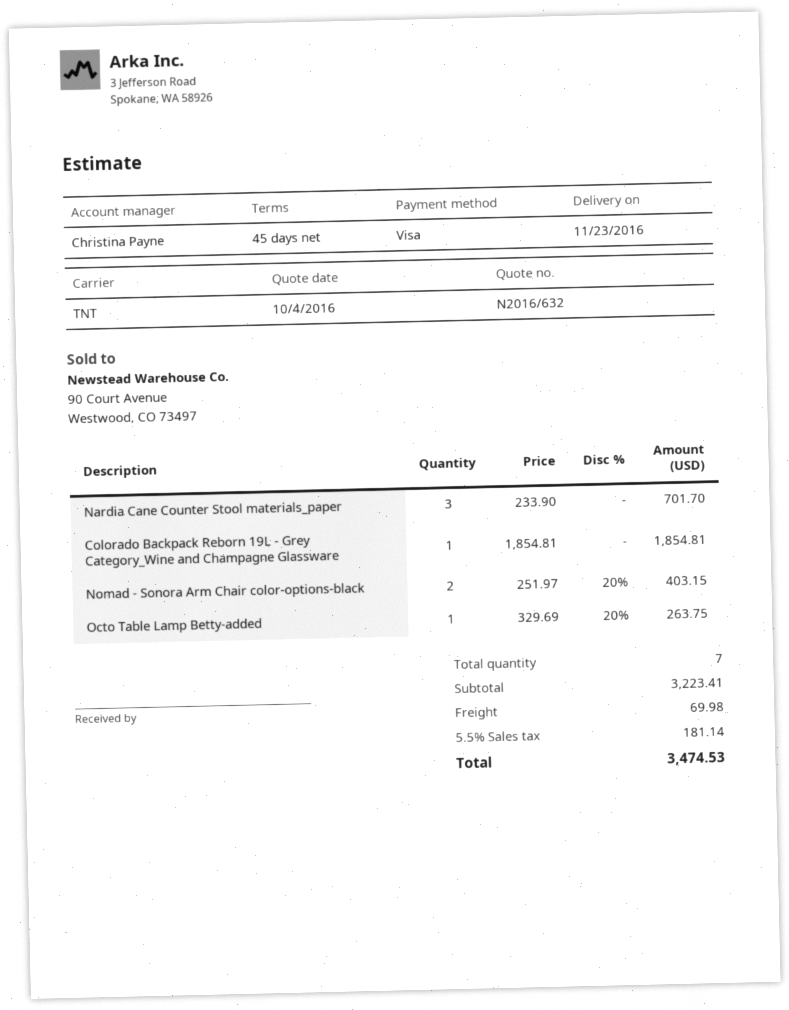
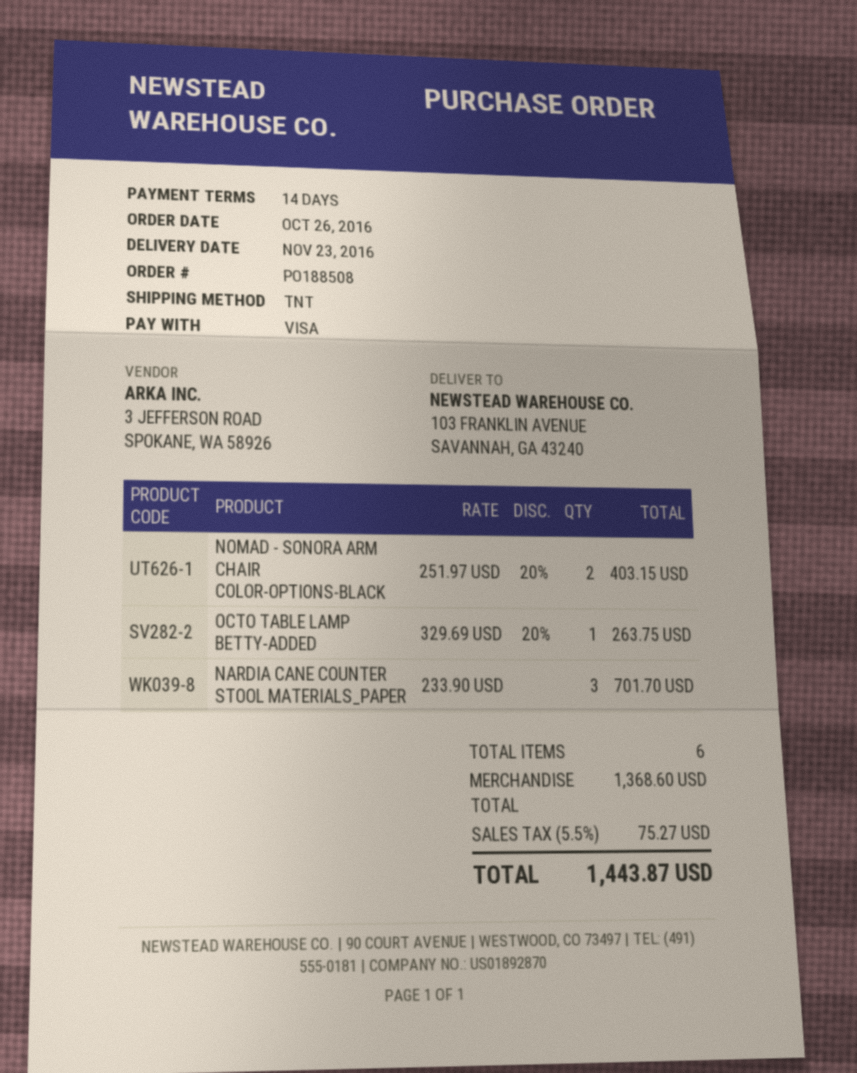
payment terms: 45 days -> 14 days
Colorado Backpack Reborn 19L - Grey Category_Wine and Champagne Glassware: 1 x 1854.81 = 1854.81 -> none
total quantity: 7 -> 6
subtotal: 3223.41 -> 1368.60
shipping: 69.98 -> none
tax: 5.5% = 181.14 -> 5.5% = 75.27
total: 3474.53 -> 1443.87

